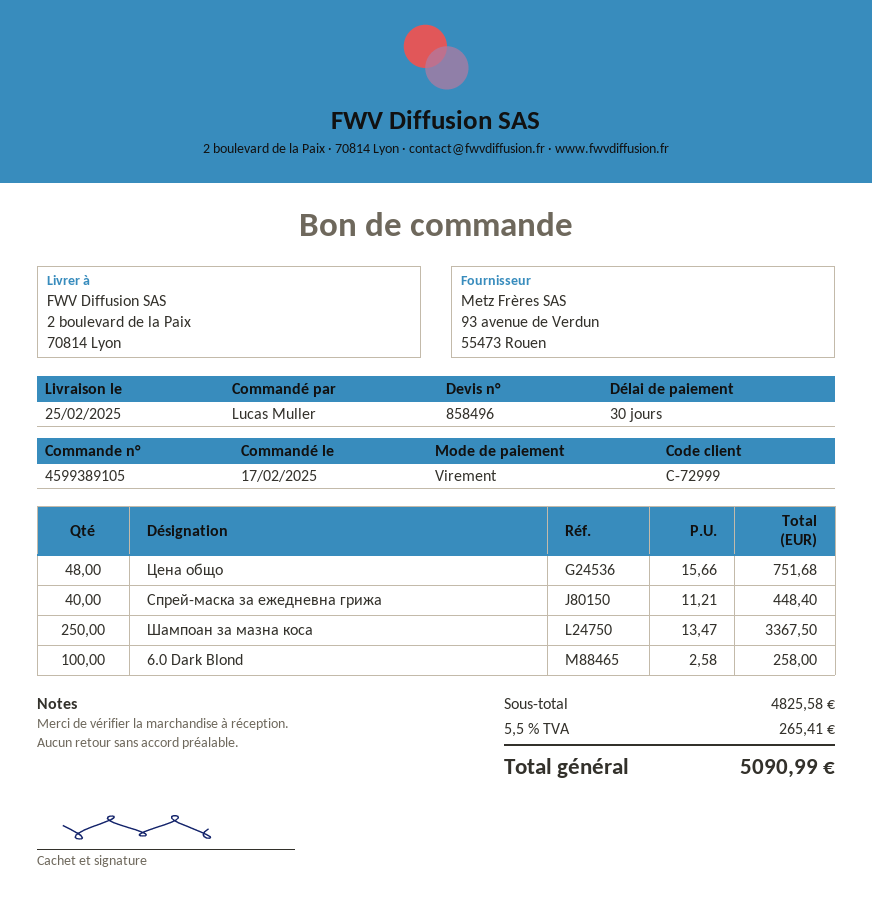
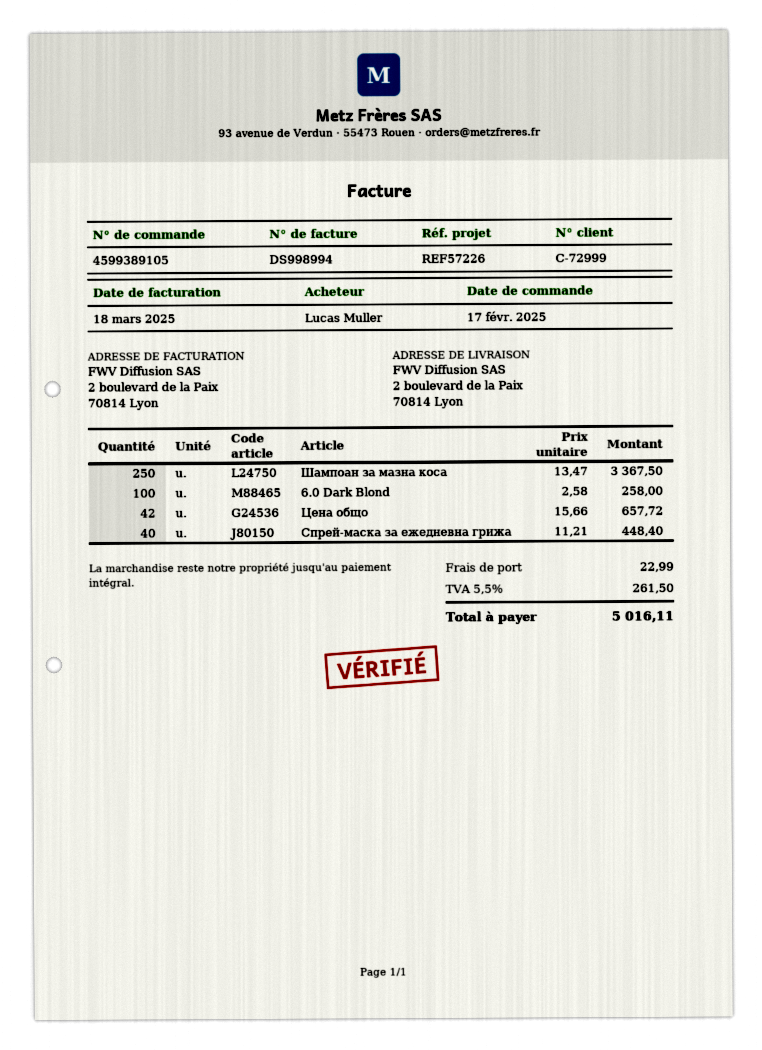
Цена общо: 48 x 15.66 = 751.68 -> 42 x 15.66 = 657.72
shipping: none -> 22.99
tax: 5.5% = 265.41 -> 5.5% = 261.50
total: 5090.99 -> 5016.11

